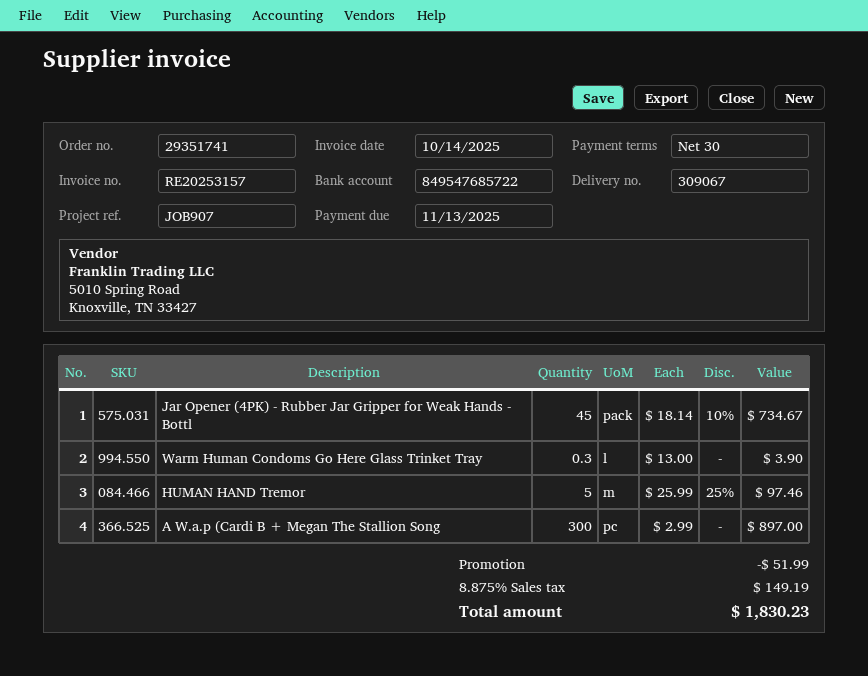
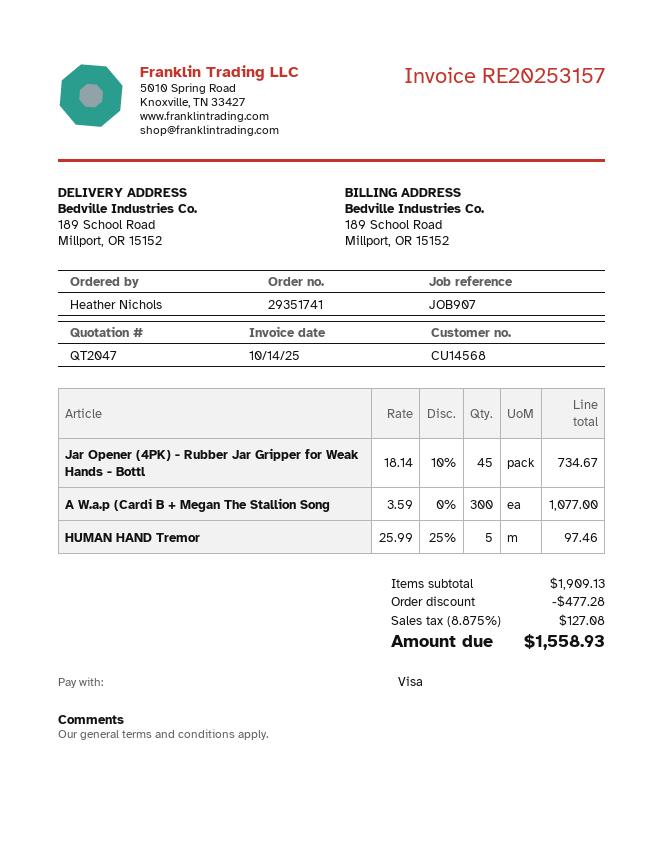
Warm Human Condoms Go Here Glass Trinket Tray: 0.3 x 13.00 = 3.90 -> none
A W.a.p (Cardi B + Megan The Stallion Song: 300 x 2.99 = 897.00 -> 300 x 3.59 = 1077.00
discount: 51.99 -> 477.28
tax: 8.875% = 149.19 -> 8.875% = 127.08
total: 1830.23 -> 1558.93

